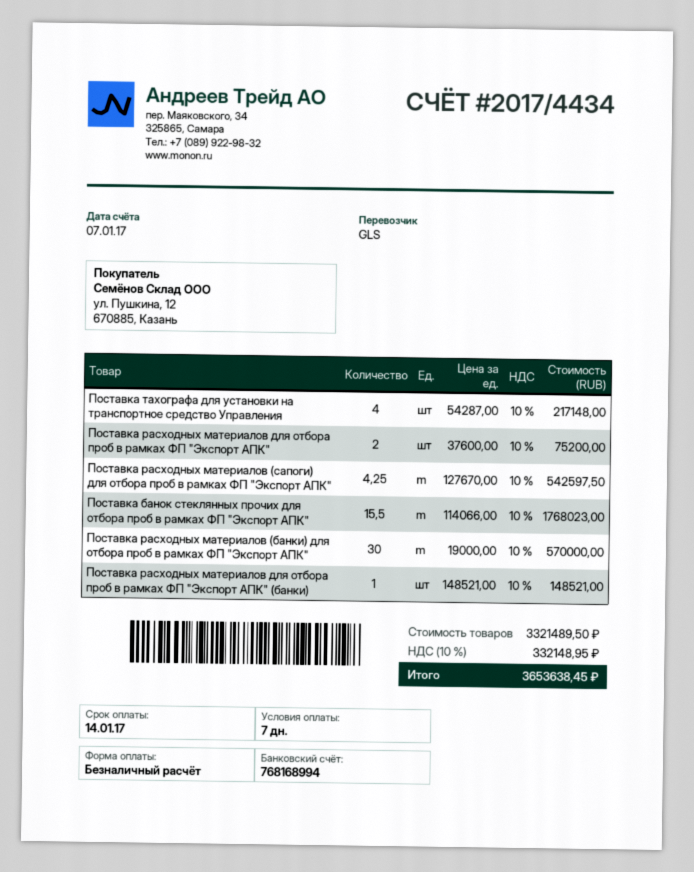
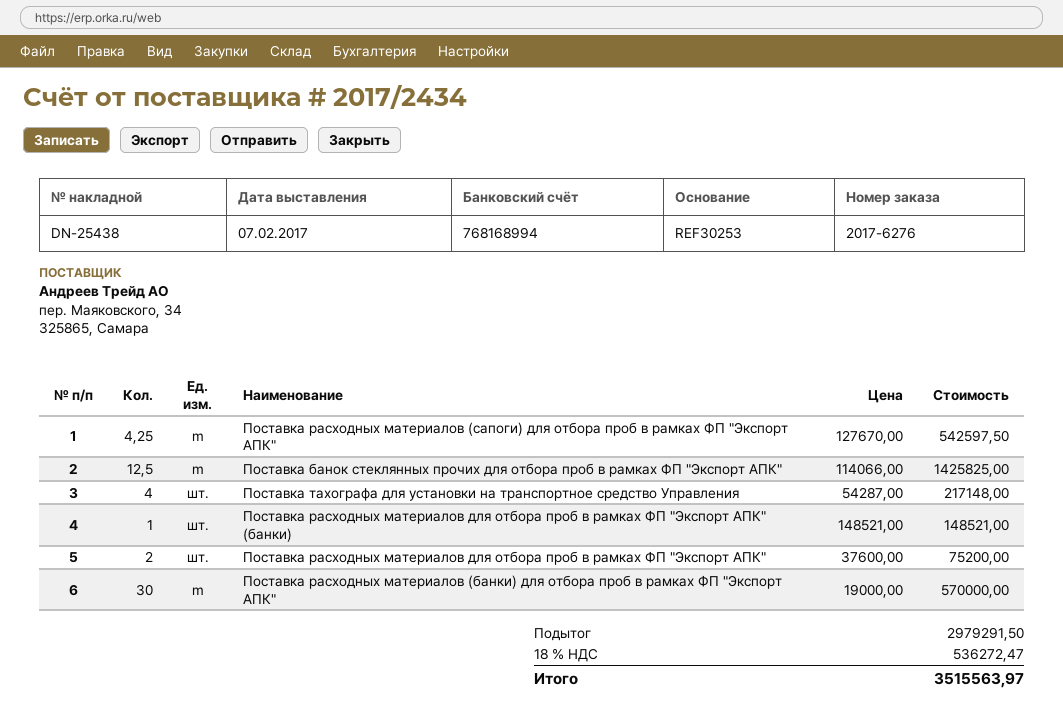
invoice number: 2017/4434 -> 2017/2434
invoice date: 2017-01-07 -> 2017-02-07
Поставка банок стеклянных прочих для отбора проб в рамках ФП "Экспорт АПК": 15.5 x 114066.00 = 1768023.00 -> 12.5 x 114066.00 = 1425825.00
subtotal: 3321489.50 -> 2979291.50
tax: 10% = 332148.95 -> 18% = 536272.47
total: 3653638.45 -> 3515563.97

